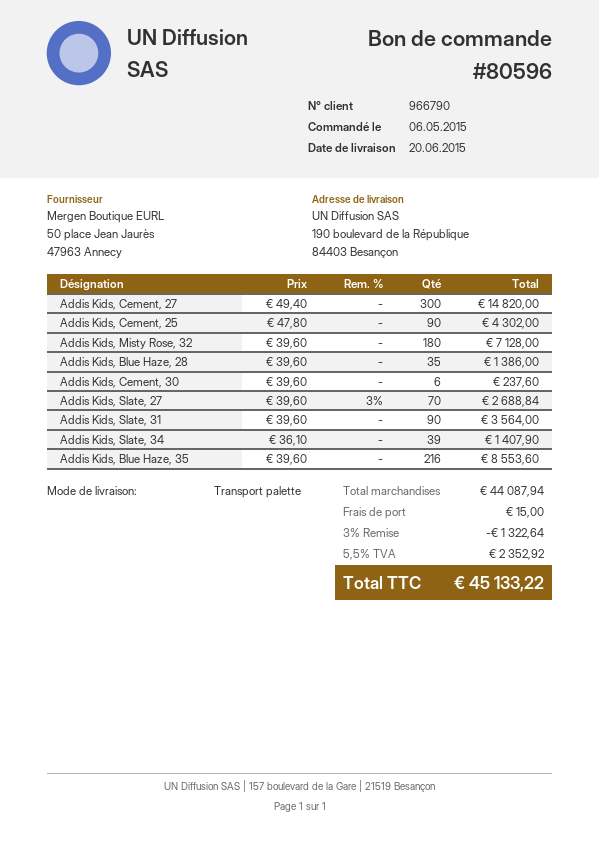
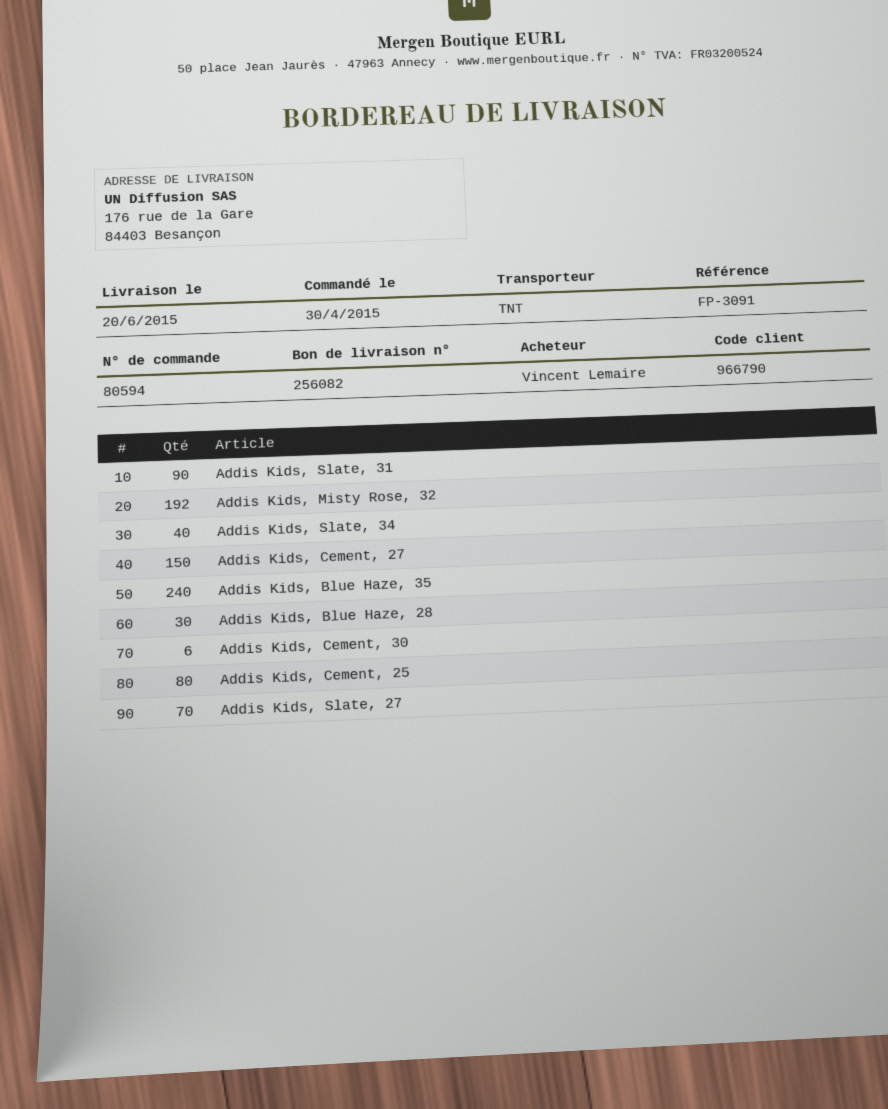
order number: 80596 -> 80594
order date: 2015-05-06 -> 2015-04-30
shipping method: pallet freight -> TNT
ship to: 190 boulevard de la République, 84403 Besançon -> 176 rue de la Gare, 84403 Besançon
Addis Kids, Cement, 27: 300 -> 150
Addis Kids, Cement, 25: 90 -> 80
Addis Kids, Misty Rose, 32: 180 -> 192
Addis Kids, Blue Haze, 28: 35 -> 30
Addis Kids, Slate, 34: 39 -> 40
Addis Kids, Blue Haze, 35: 216 -> 240

